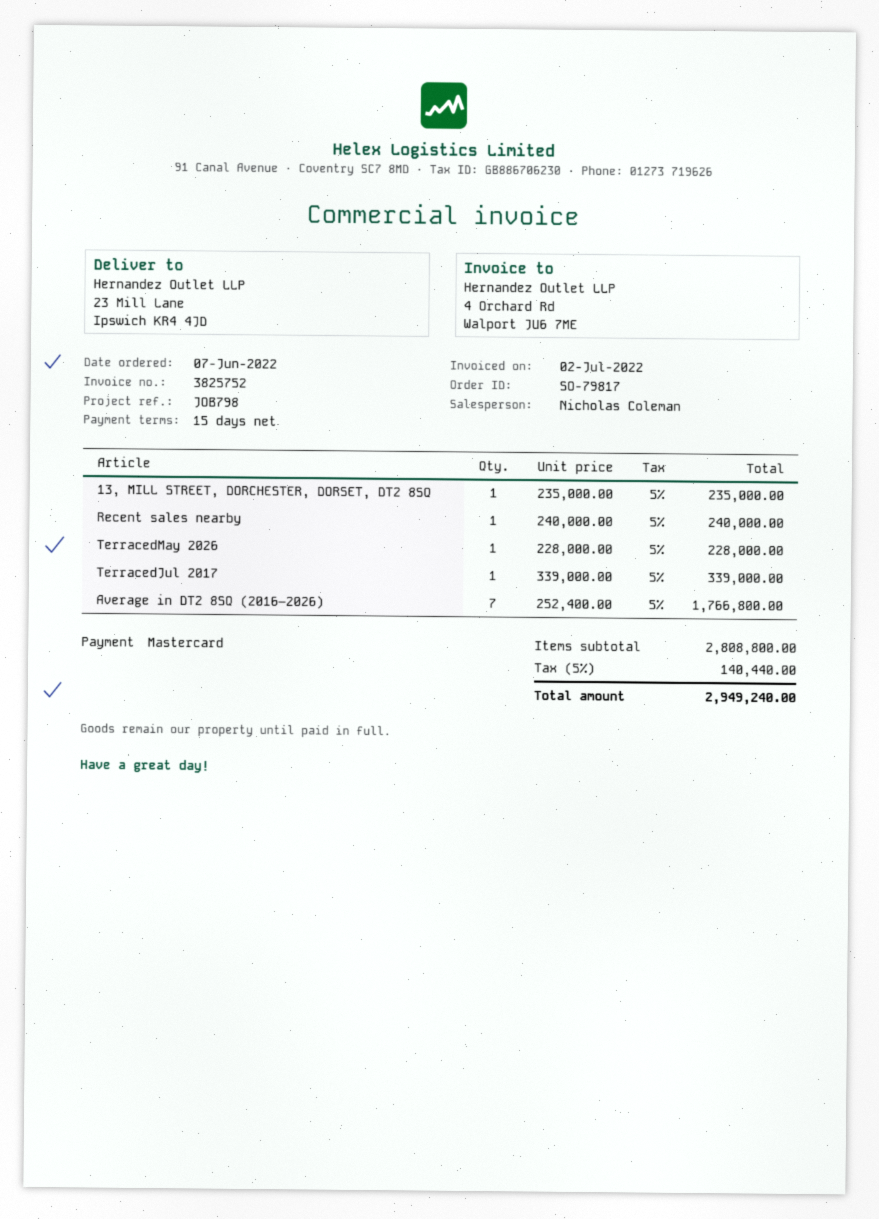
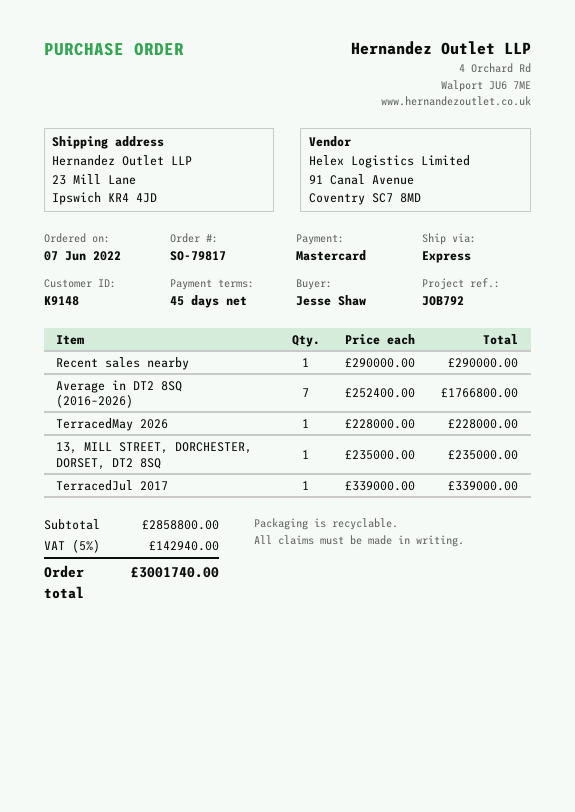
payment terms: 15 days -> 45 days
reference: JOB798 -> JOB792
Recent sales nearby: 1 x 240000.00 = 240000.00 -> 1 x 290000.00 = 290000.00
subtotal: 2808800.00 -> 2858800.00
tax: 5% = 140440.00 -> 5% = 142940.00
total: 2949240.00 -> 3001740.00

